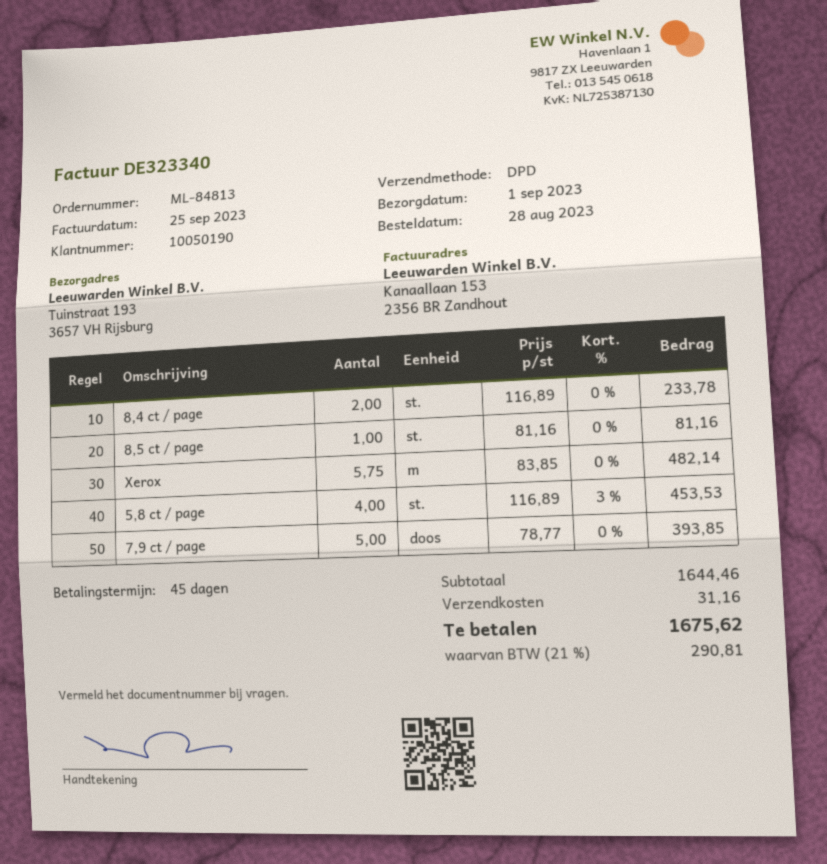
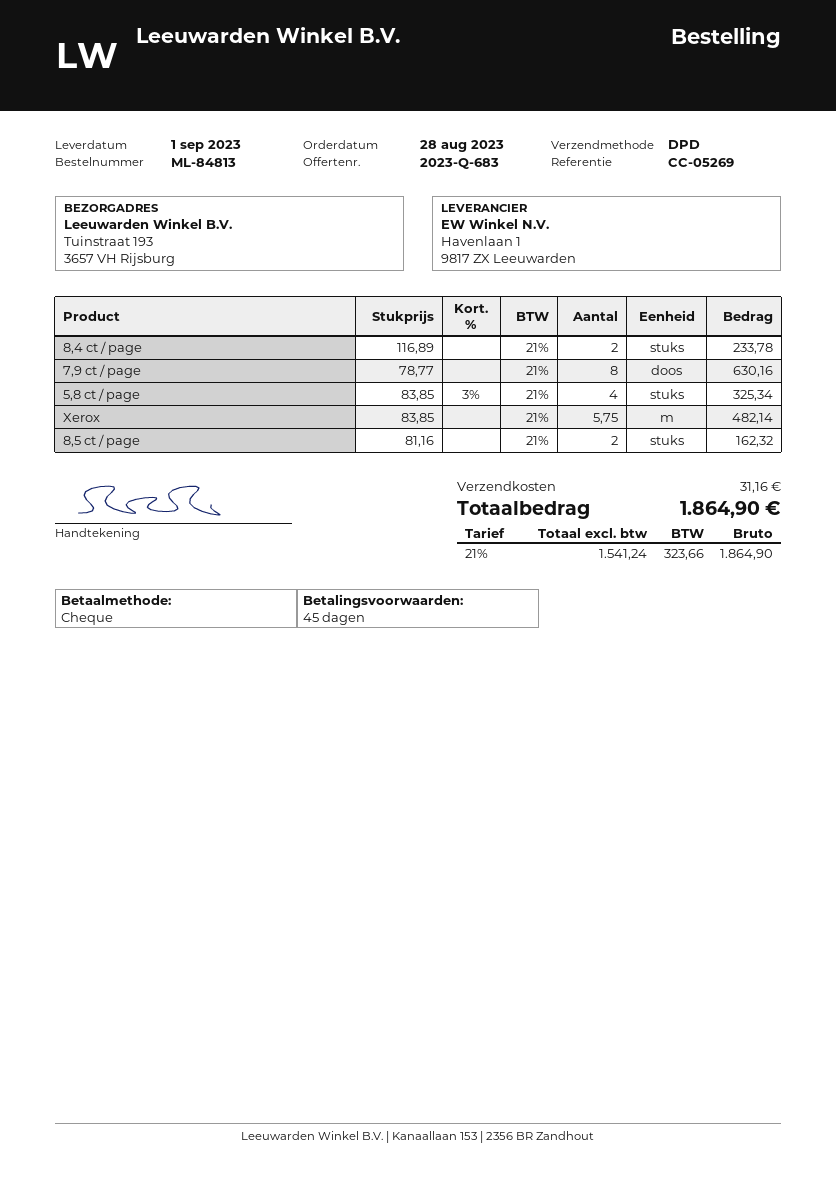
8,5 ct / page: 1 x 81.16 = 81.16 -> 2 x 81.16 = 162.32
5,8 ct / page: 4 x 116.89 - 3% = 453.53 -> 4 x 83.85 - 3% = 325.34
7,9 ct / page: 5 x 78.77 = 393.85 -> 8 x 78.77 = 630.16
tax: 21% = 290.81 -> 21% = 323.66
total: 1675.62 -> 1864.90

